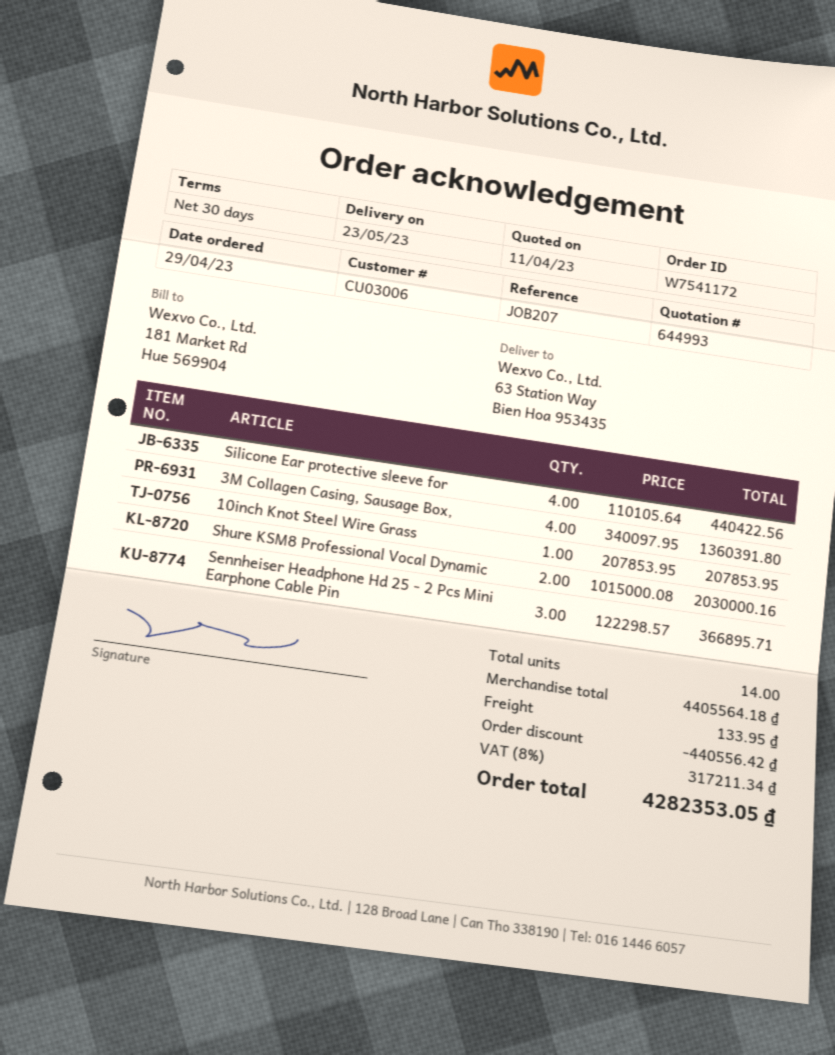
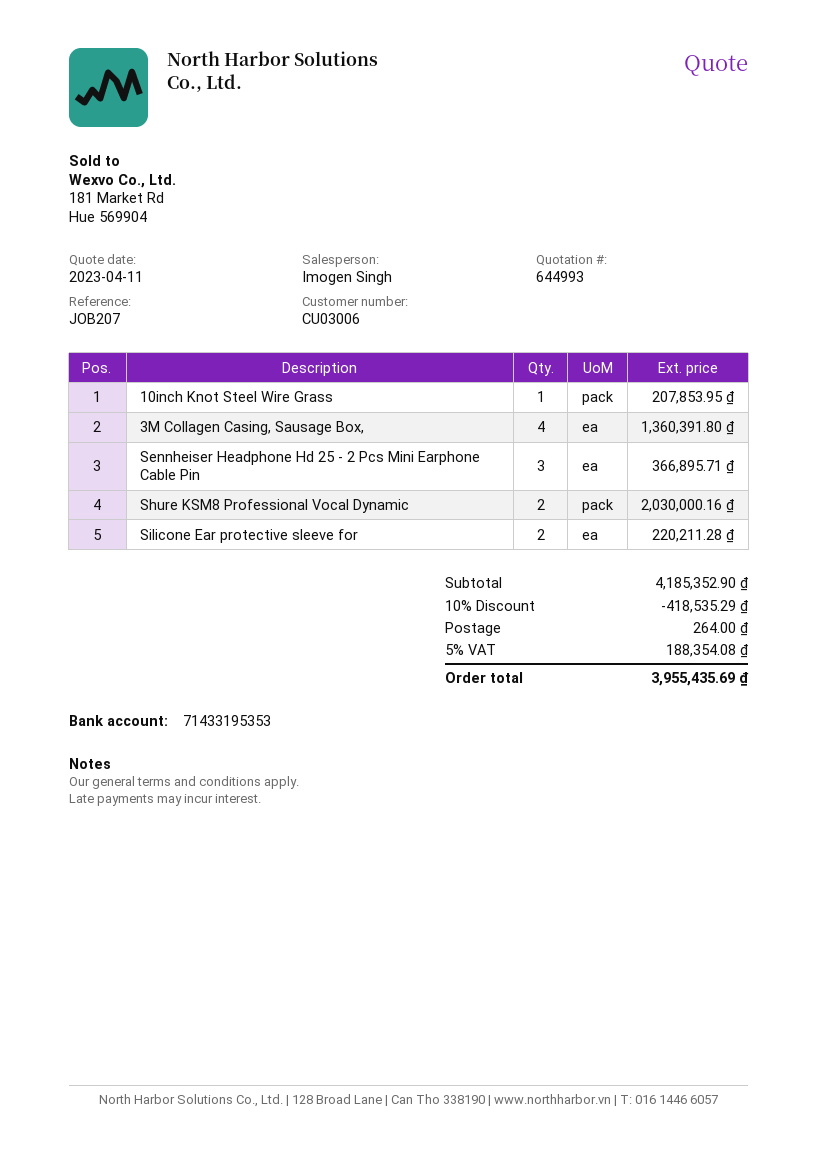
Silicone Ear protective sleeve for: 4 for 440422.56 -> 2 for 220211.28
subtotal: 4405564.18 -> 4185352.90
discount: 440556.42 -> 418535.29
shipping: 133.95 -> 264.00
tax: 8% = 317211.34 -> 5% = 188354.08
total: 4282353.05 -> 3955435.69

